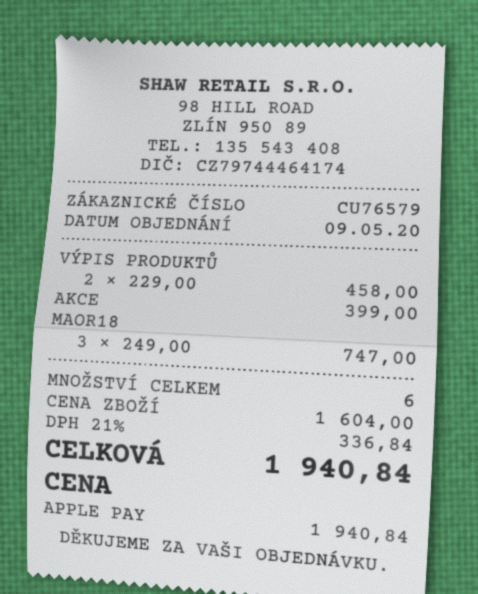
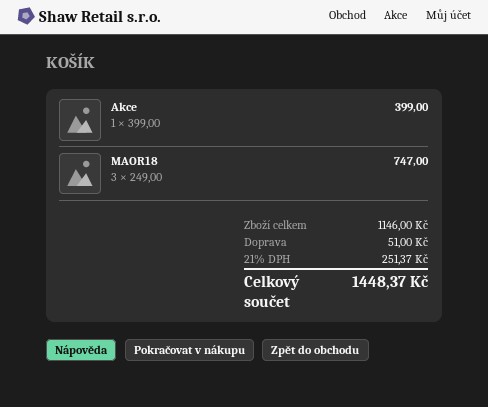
VÝPIS PRODUKTŮ: 2 x 229.00 = 458.00 -> none
subtotal: 1604.00 -> 1146.00
shipping: none -> 51.00
tax: 21% = 336.84 -> 21% = 251.37
total: 1940.84 -> 1448.37

